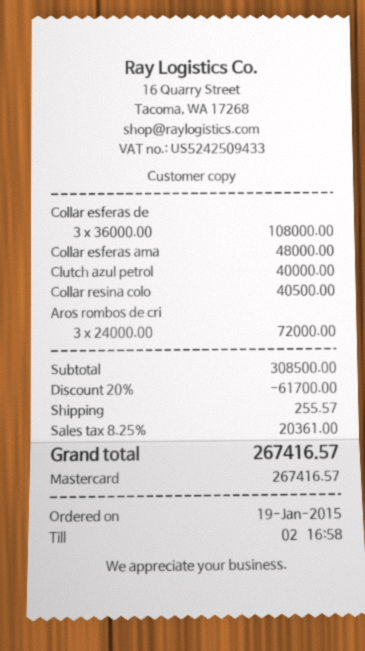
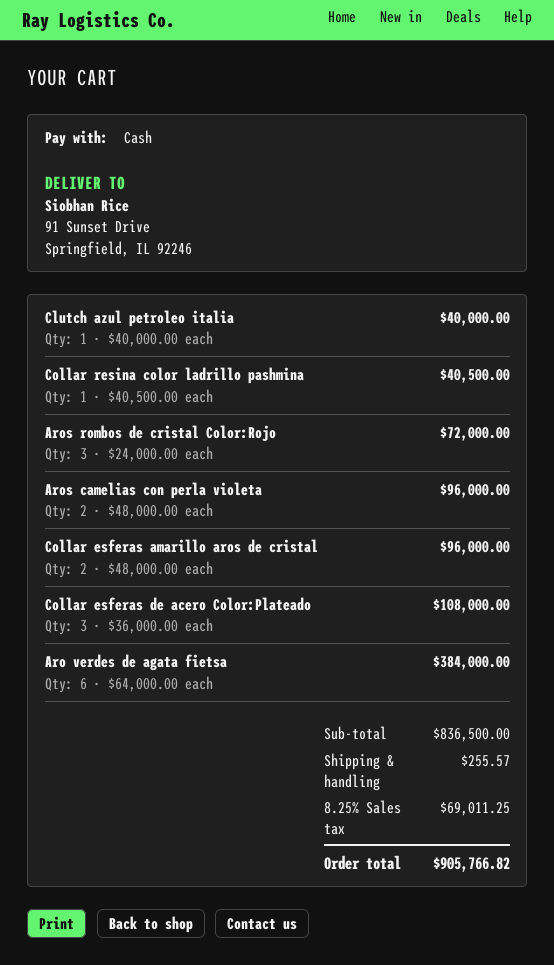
payment method: Mastercard -> cash
Collar esferas ama: 1 x 48000.00 = 48000.00 -> 2 x 48000.00 = 96000.00
Aros camelias con perla violeta: none -> 2 x 48000.00 = 96000.00
Aro verdes de agata fietsa: none -> 6 x 64000.00 = 384000.00
subtotal: 308500.00 -> 836500.00
discount: 20% = 61700.00 -> none
tax: 8.25% = 20361.00 -> 8.25% = 69011.25
total: 267416.57 -> 905766.82

